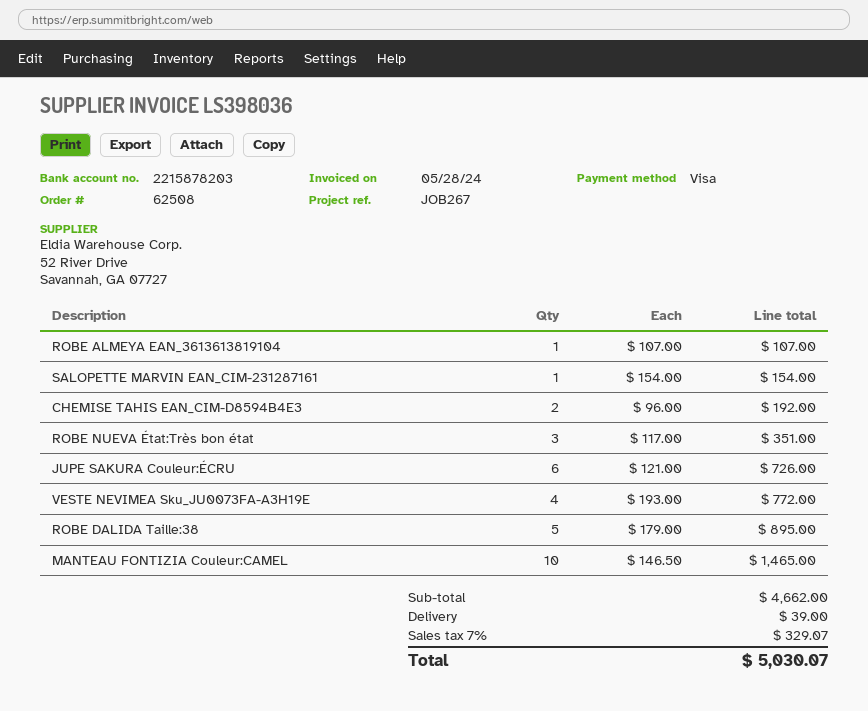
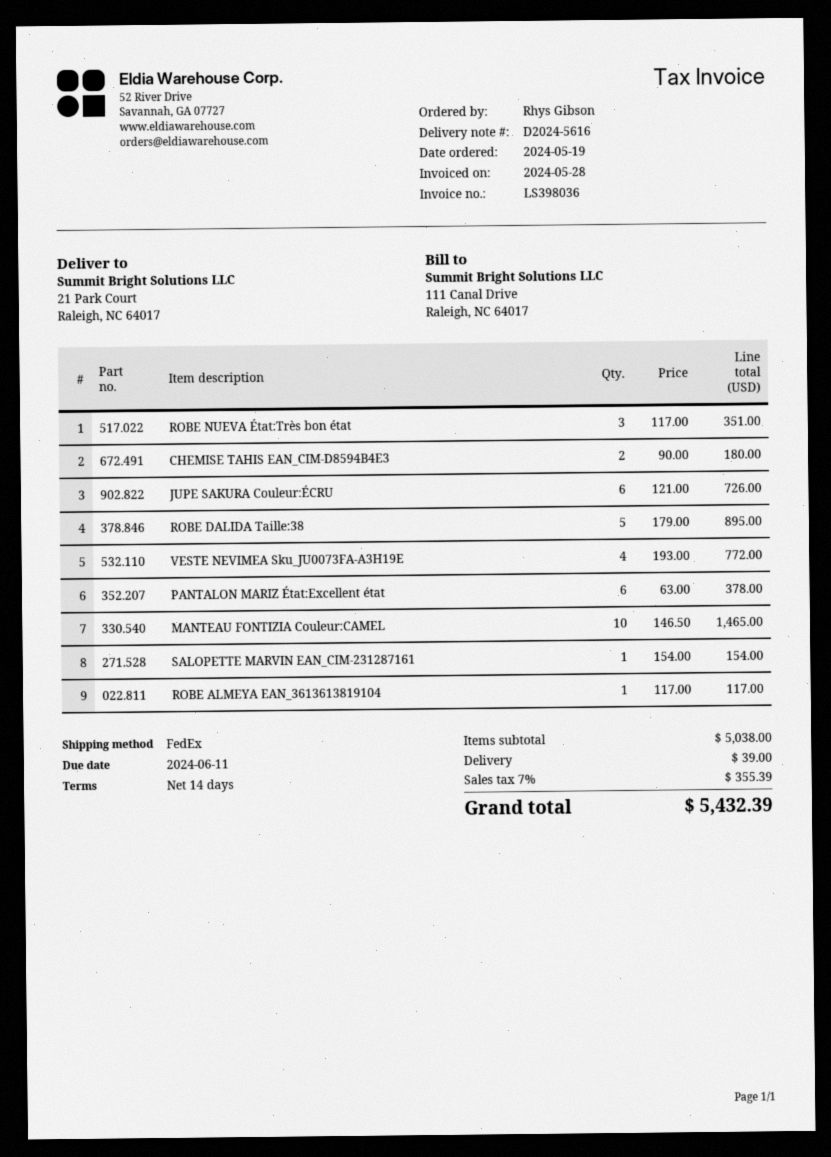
ROBE ALMEYA EAN_3613613819104: 1 x 107.00 = 107.00 -> 1 x 117.00 = 117.00
CHEMISE TAHIS EAN_CIM-D8594B4E3: 2 x 96.00 = 192.00 -> 2 x 90.00 = 180.00
PANTALON MARIZ État:Excellent état: none -> 6 x 63.00 = 378.00
subtotal: 4662.00 -> 5038.00
tax: 7% = 329.07 -> 7% = 355.39
total: 5030.07 -> 5432.39

